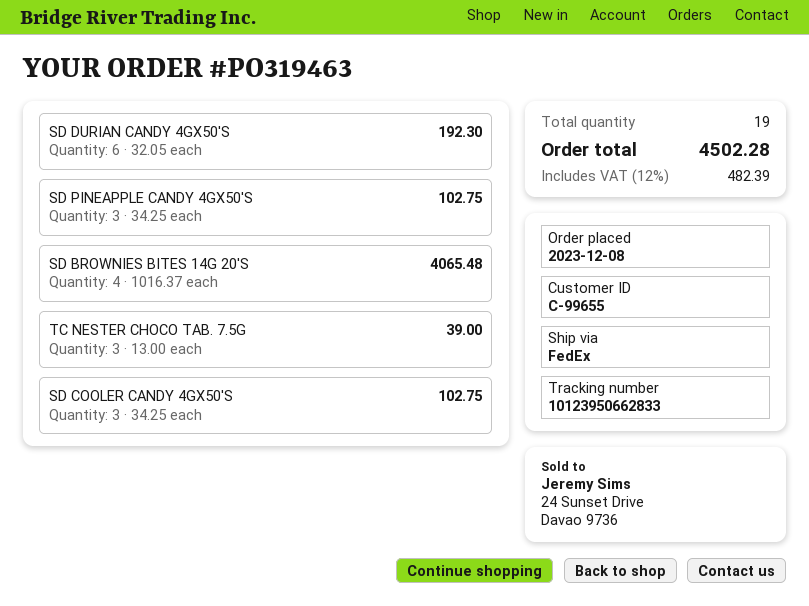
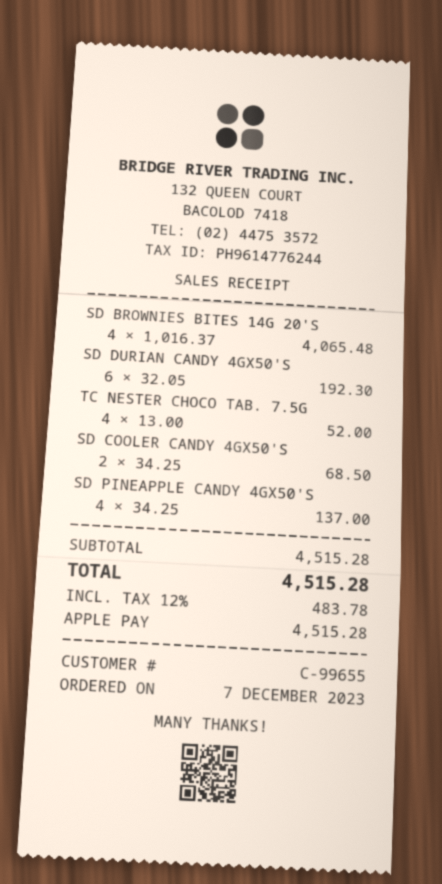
order date: 2023-12-08 -> 2023-12-07
SD PINEAPPLE CANDY 4GX50'S: 3 x 34.25 = 102.75 -> 4 x 34.25 = 137.00
TC NESTER CHOCO TAB. 7.5G: 3 x 13.00 = 39.00 -> 4 x 13.00 = 52.00
SD COOLER CANDY 4GX50'S: 3 x 34.25 = 102.75 -> 2 x 34.25 = 68.50
tax: 12% = 482.39 -> 12% = 483.78
total: 4502.28 -> 4515.28

